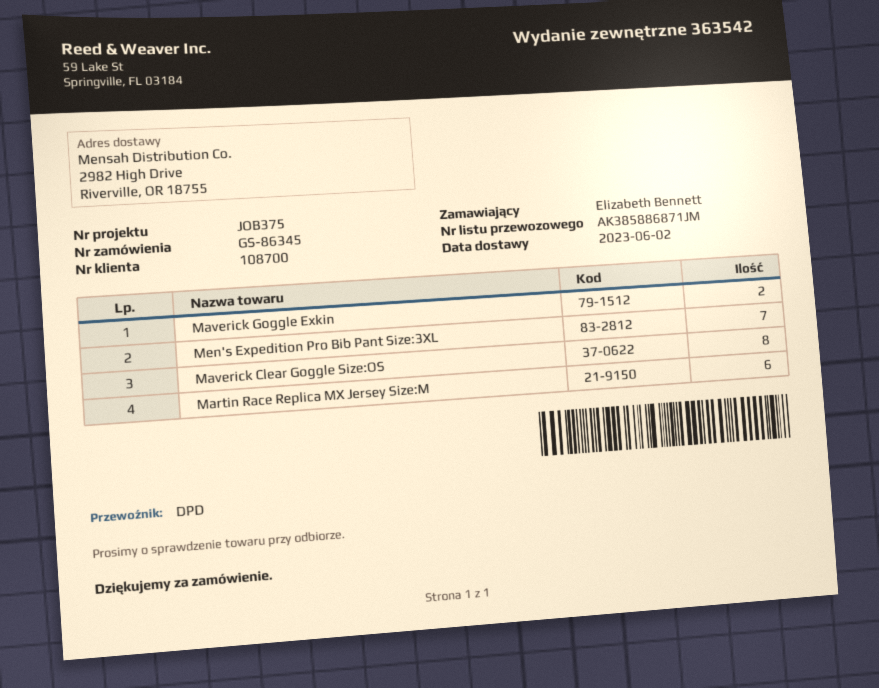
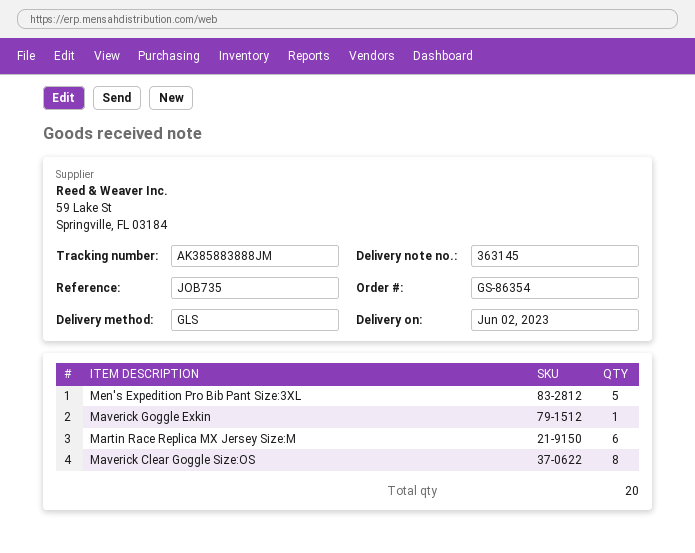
order number: GS-86345 -> GS-86354
delivery note number: 363542 -> 363145
reference: JOB375 -> JOB735
shipping method: DPD -> GLS
tracking number: AK385886871JM -> AK385883888JM
Maverick Goggle Exkin: 2 -> 1
Men's Expedition Pro Bib Pant Size:3XL: 7 -> 5

